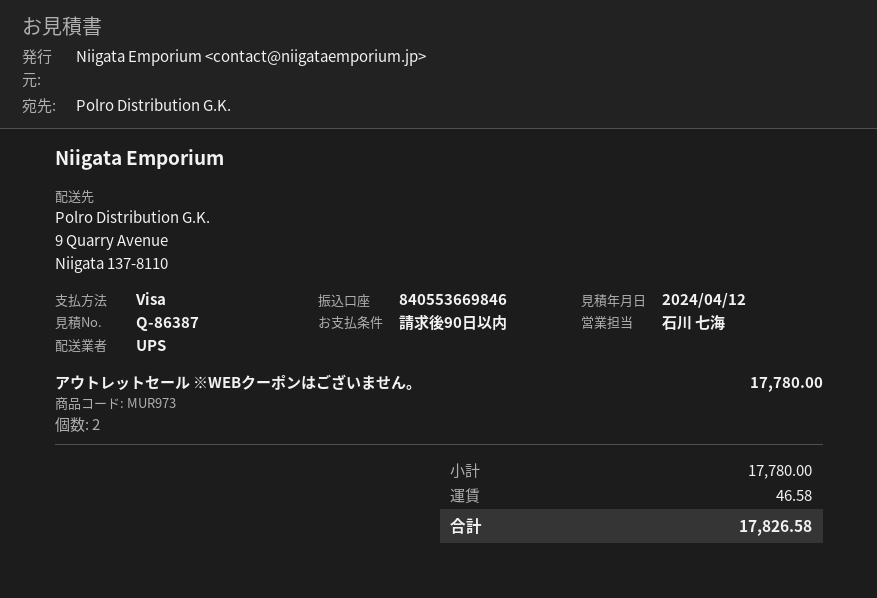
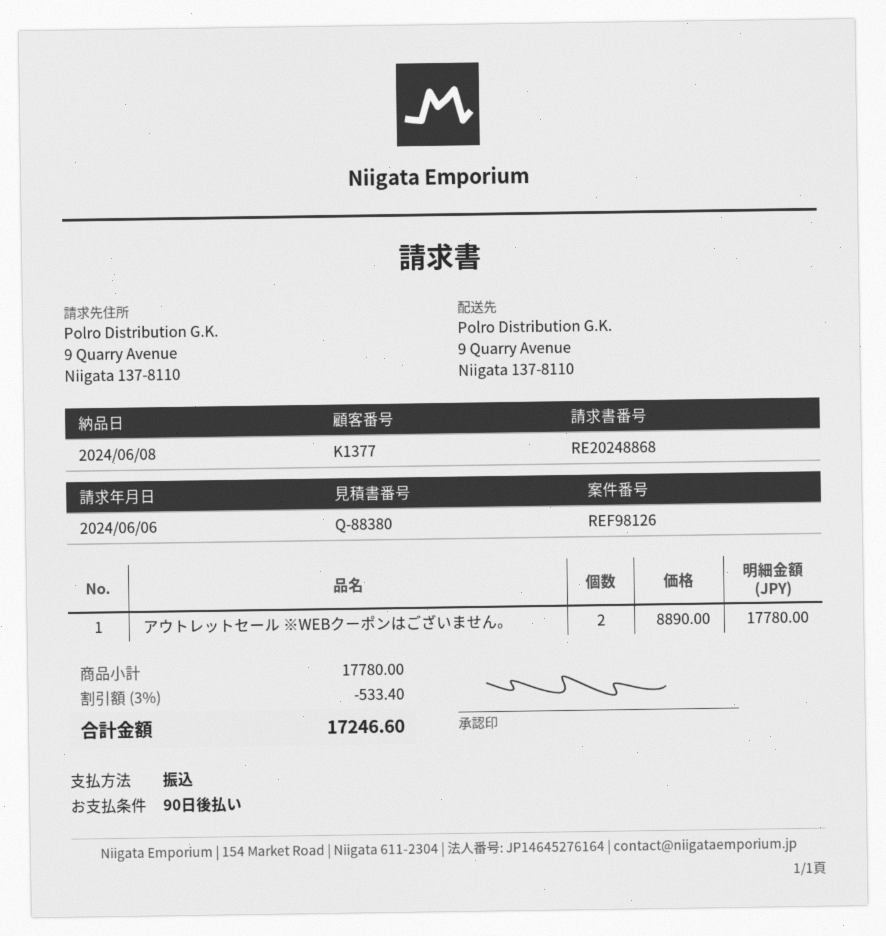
quote number: Q-86387 -> Q-88380
payment method: Visa -> bank transfer
discount: none -> 3% = 533.40
shipping: 46.58 -> none
total: 17826.58 -> 17246.60

